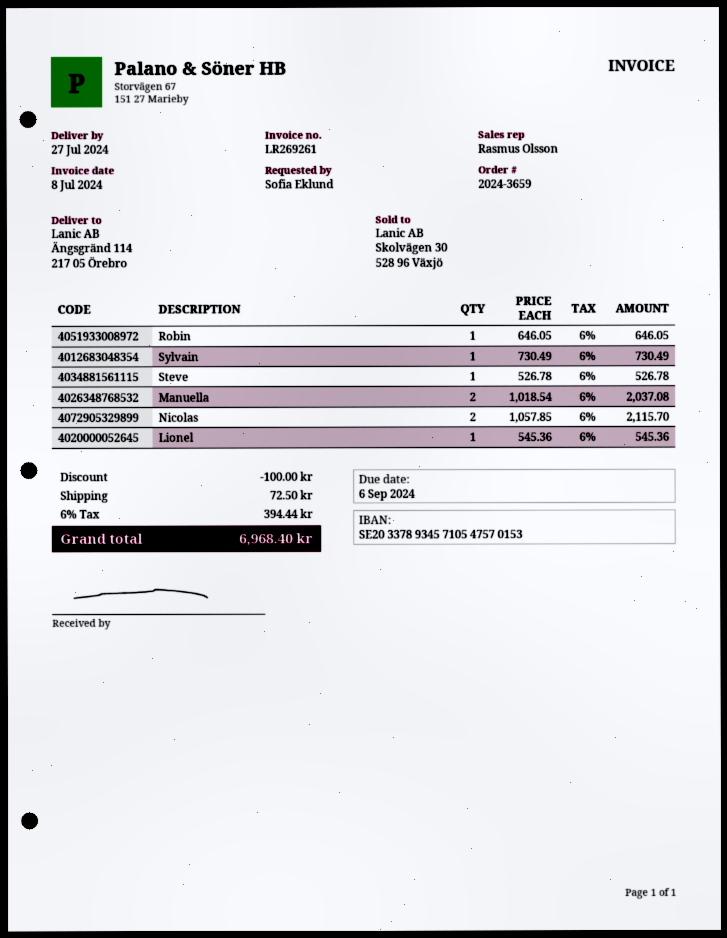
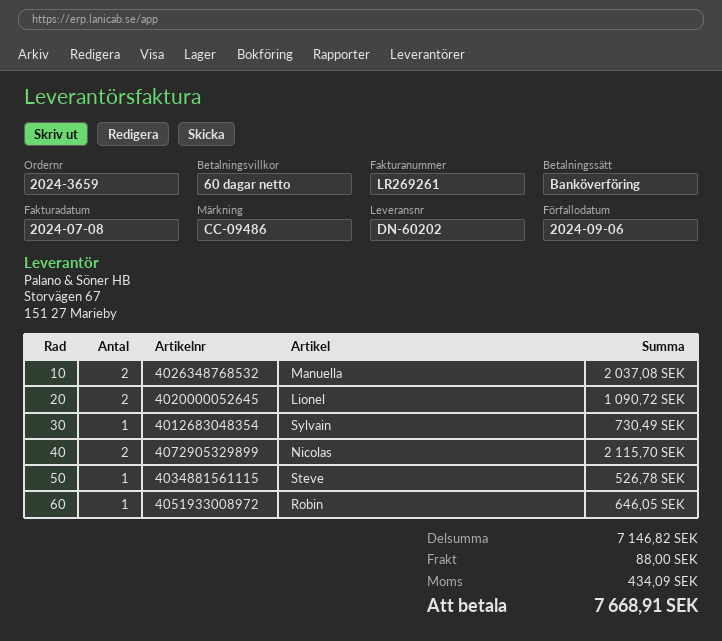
Lionel: 1 for 545.36 -> 2 for 1090.72
discount: 100.00 -> none
shipping: 72.50 -> 88.00
tax: 394.44 -> 434.09
total: 6968.40 -> 7668.91

